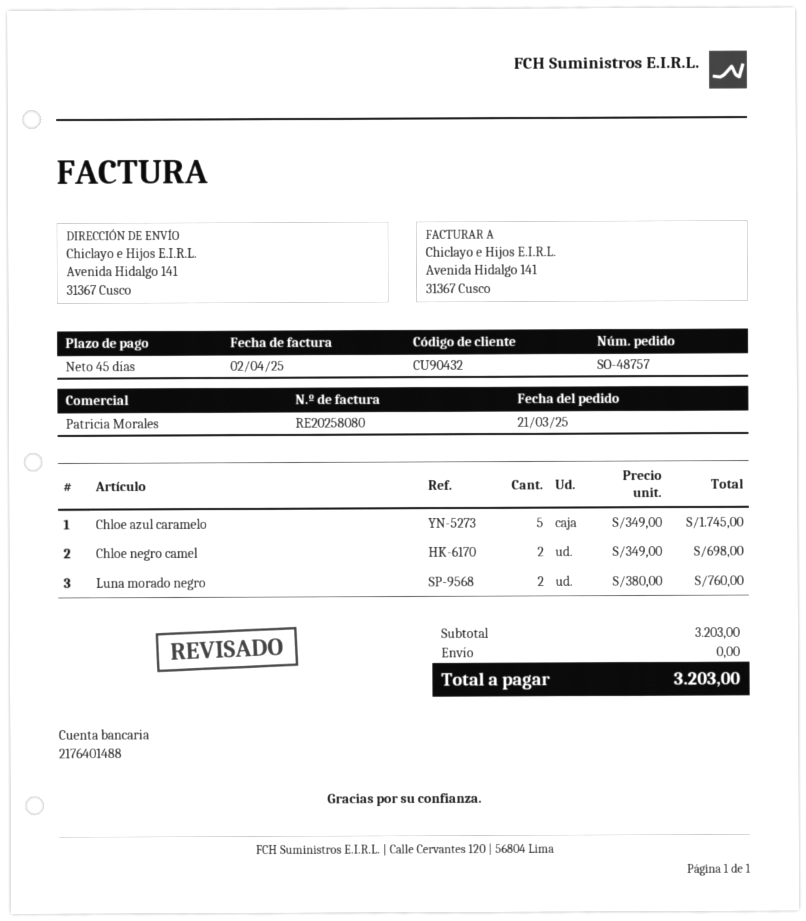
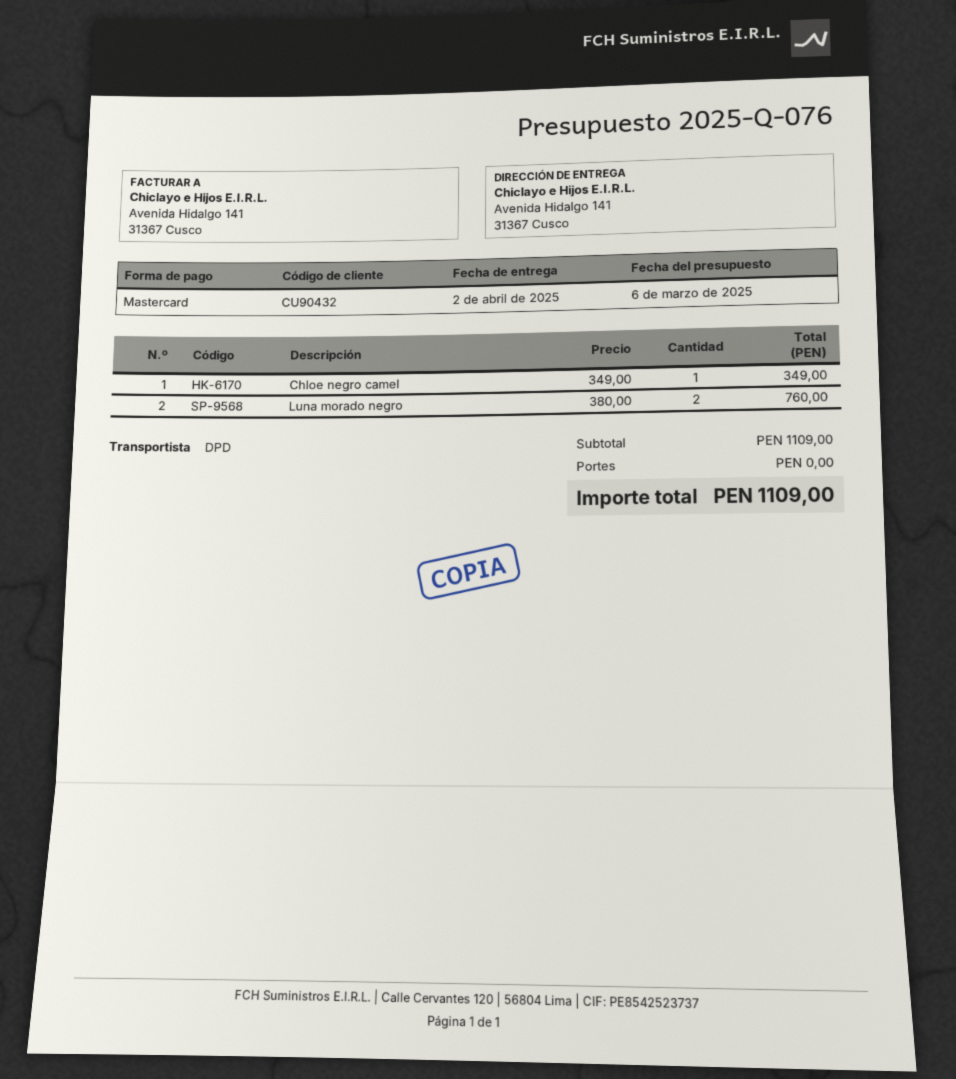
Chloe azul caramelo: 5 x 349.00 = 1745.00 -> none
Chloe negro camel: 2 x 349.00 = 698.00 -> 1 x 349.00 = 349.00
subtotal: 3203.00 -> 1109.00
total: 3203.00 -> 1109.00

